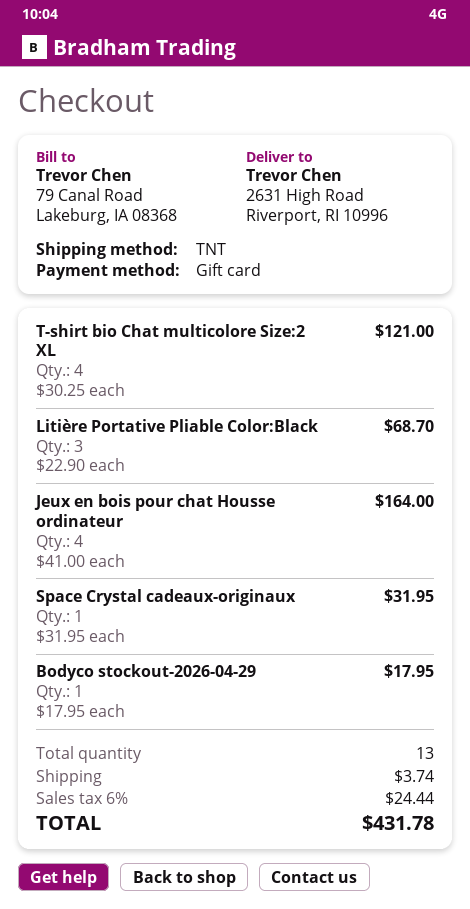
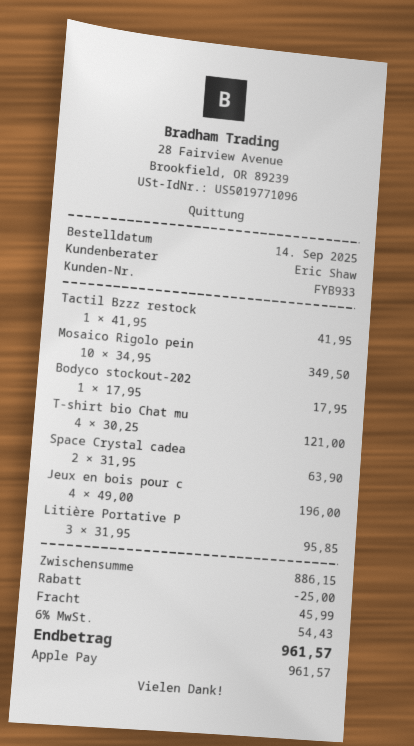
payment method: gift card -> Apple Pay
Litière Portative Pliable Color:Black: 3 x 22.90 = 68.70 -> 3 x 31.95 = 95.85
Jeux en bois pour chat Housse ordinateur: 4 x 41.00 = 164.00 -> 4 x 49.00 = 196.00
Space Crystal cadeaux-originaux: 1 x 31.95 = 31.95 -> 2 x 31.95 = 63.90
Tactil Bzzz restock: none -> 1 x 41.95 = 41.95
Mosaico Rigolo pein: none -> 10 x 34.95 = 349.50
discount: none -> 25.00
shipping: 3.74 -> 45.99
tax: 6% = 24.44 -> 6% = 54.43
total: 431.78 -> 961.57

